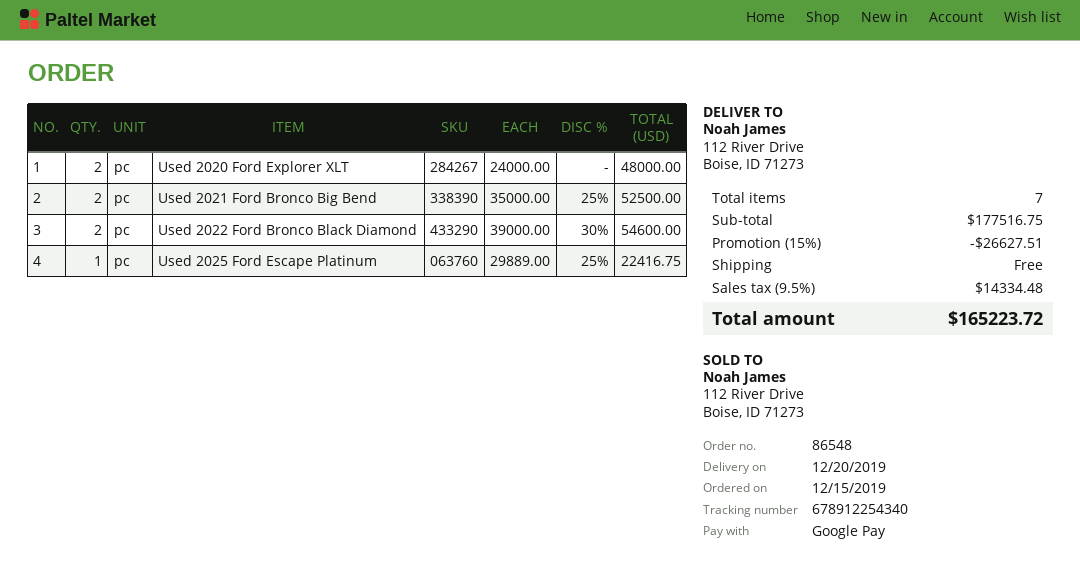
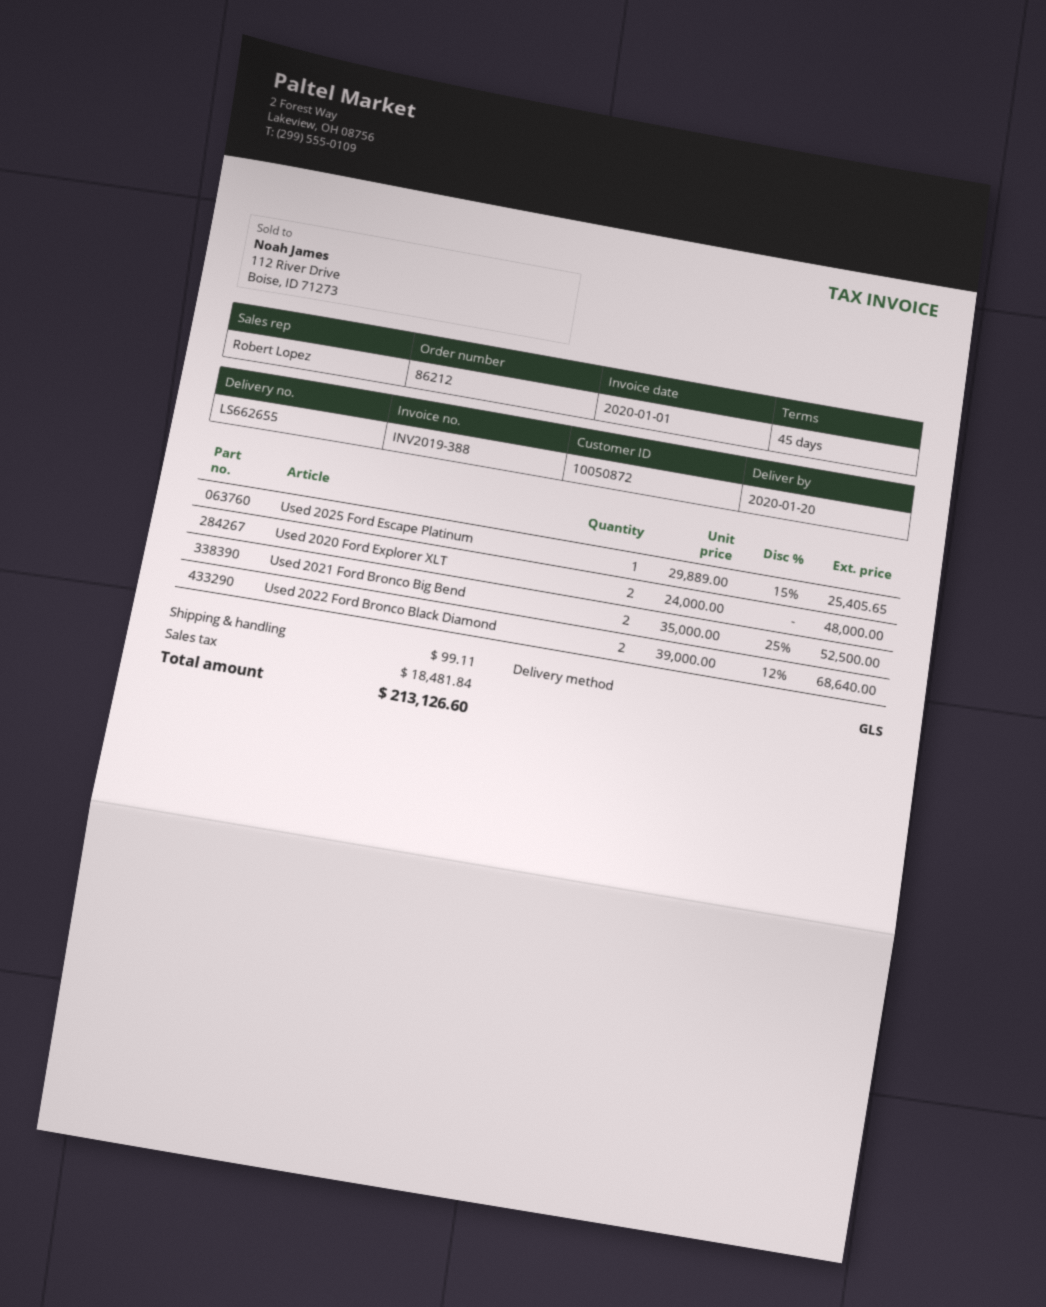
order number: 86548 -> 86212
delivery date: 2019-12-20 -> 2020-01-20
Used 2022 Ford Bronco Black Diamond: 2 x 39000.00 - 30% = 54600.00 -> 2 x 39000.00 - 12% = 68640.00
Used 2025 Ford Escape Platinum: 1 x 29889.00 - 25% = 22416.75 -> 1 x 29889.00 - 15% = 25405.65
discount: 15% = 26627.51 -> none
shipping: 0.00 -> 99.11
tax: 14334.48 -> 18481.84
total: 165223.72 -> 213126.60

